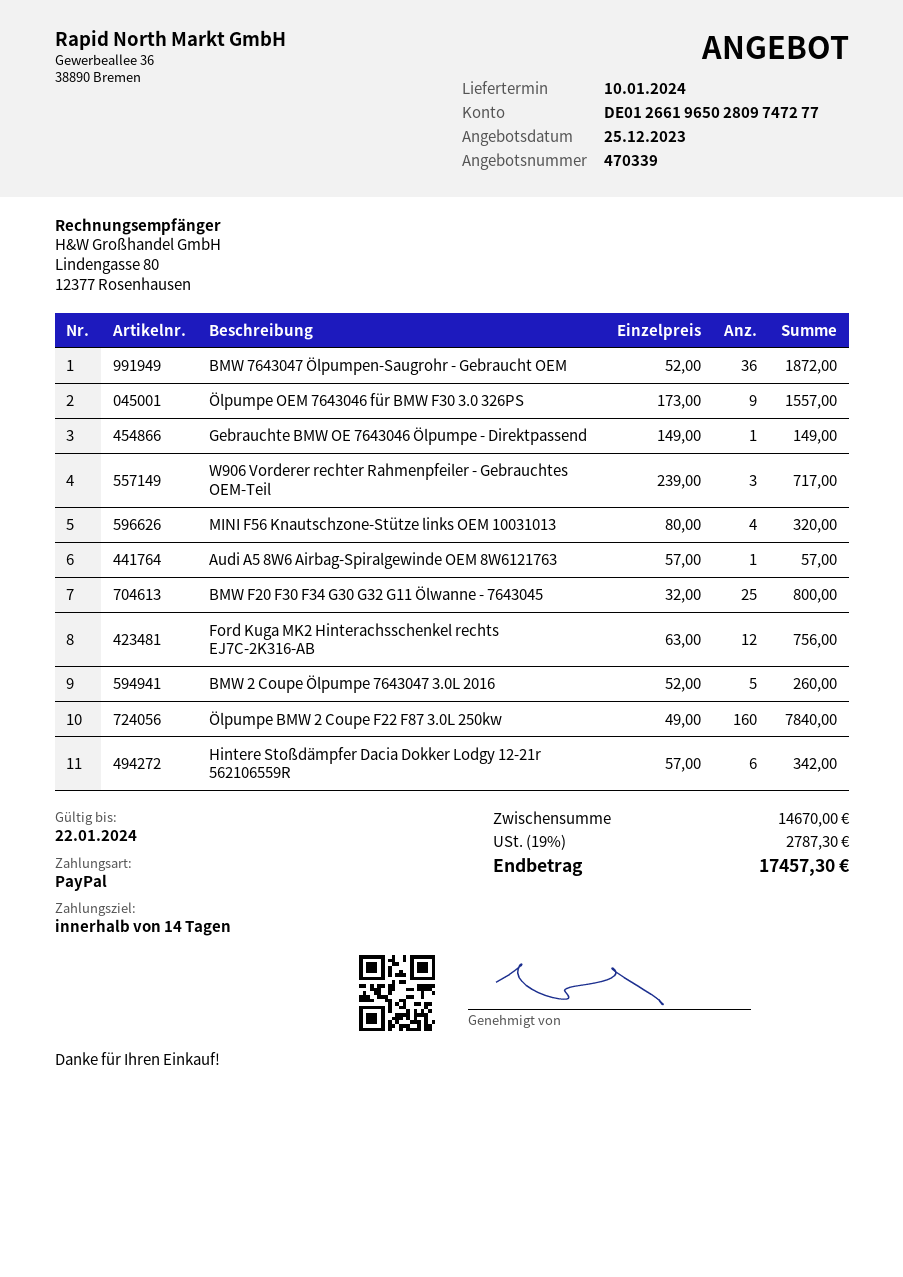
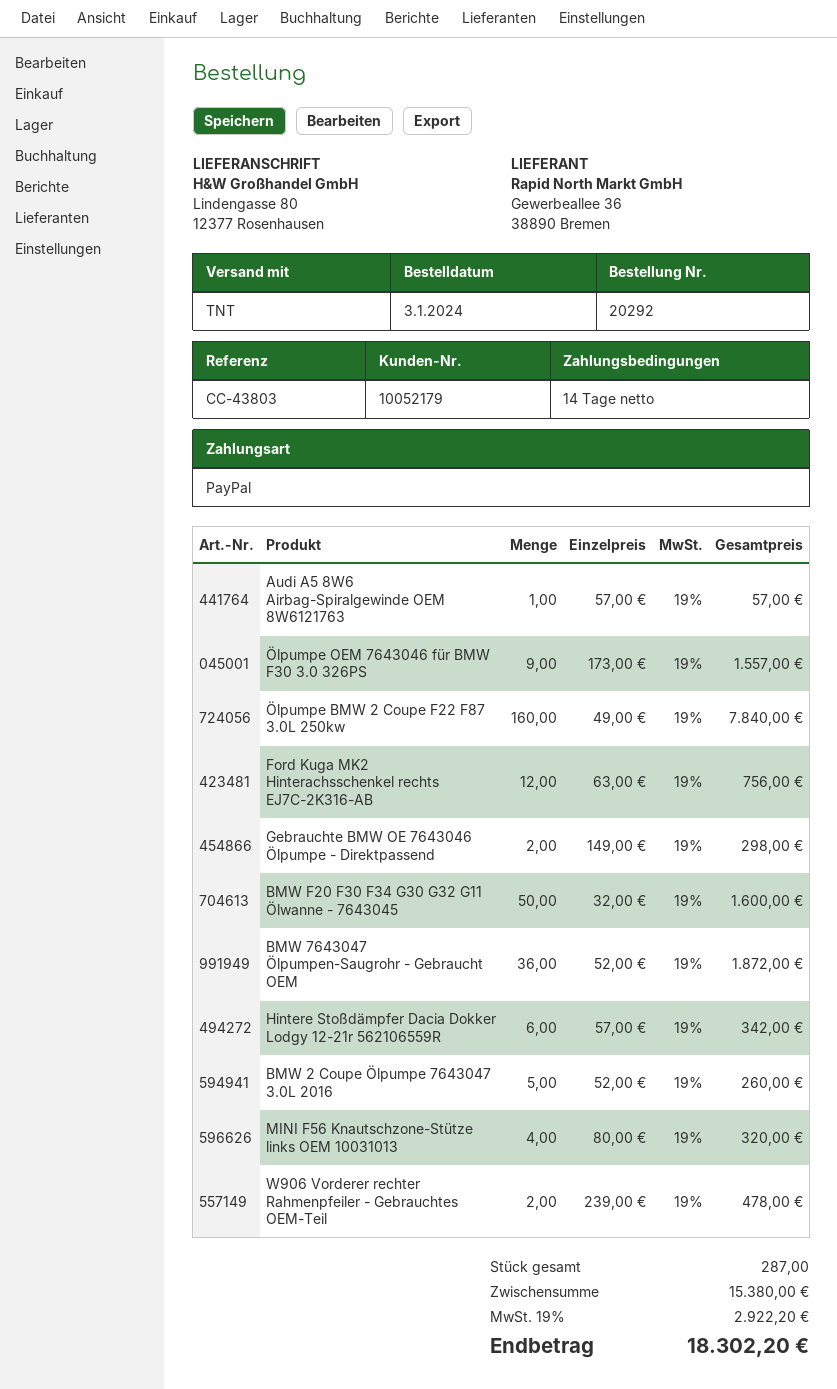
Gebrauchte BMW OE 7643046 Ölpumpe - Direktpassend: 1 x 149.00 = 149.00 -> 2 x 149.00 = 298.00
W906 Vorderer rechter Rahmenpfeiler - Gebrauchtes OEM-Teil: 3 x 239.00 = 717.00 -> 2 x 239.00 = 478.00
BMW F20 F30 F34 G30 G32 G11 Ölwanne - 7643045: 25 x 32.00 = 800.00 -> 50 x 32.00 = 1600.00
subtotal: 14670.00 -> 15380.00
tax: 19% = 2787.30 -> 19% = 2922.20
total: 17457.30 -> 18302.20

